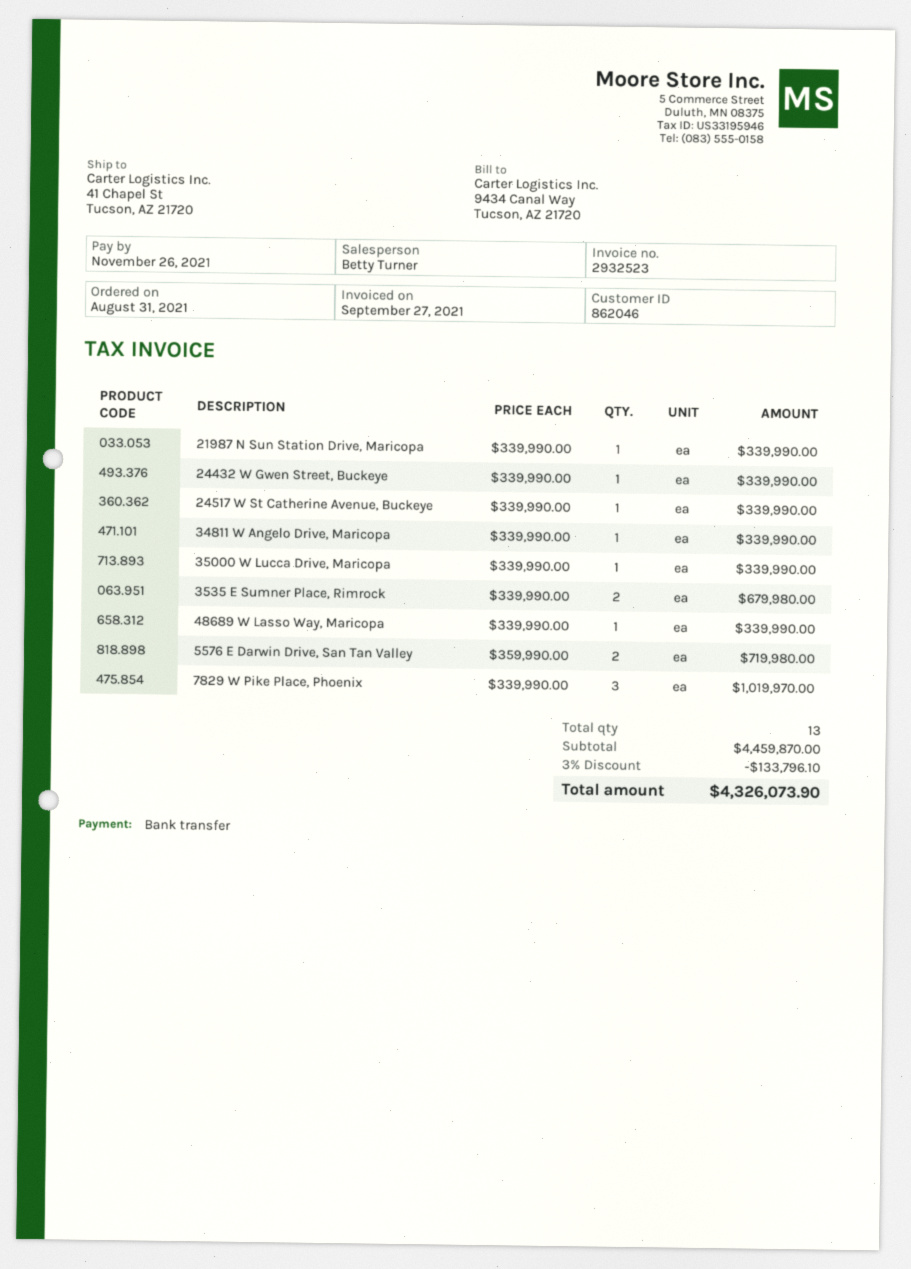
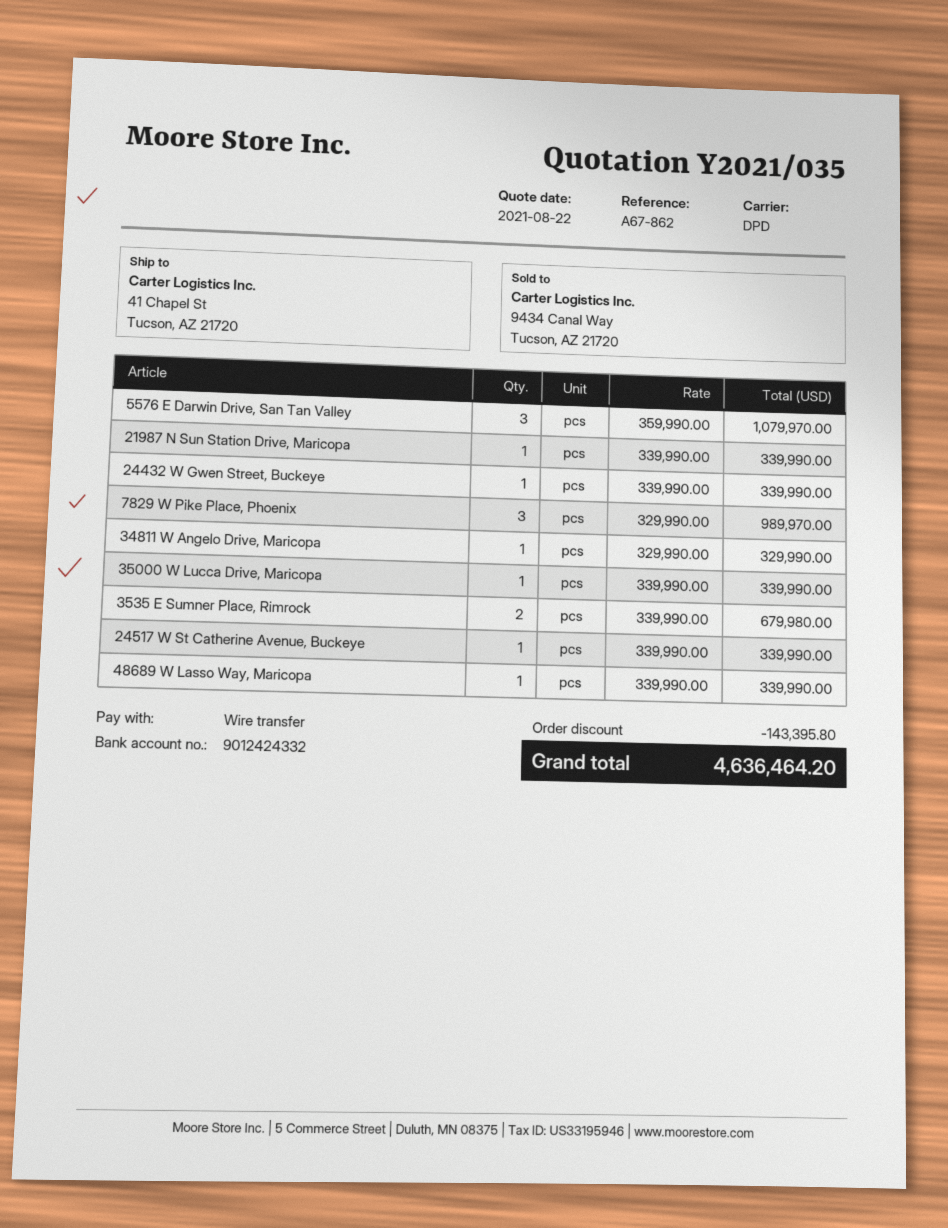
34811 W Angelo Drive, Maricopa: 1 x 339990.00 = 339990.00 -> 1 x 329990.00 = 329990.00
5576 E Darwin Drive, San Tan Valley: 2 x 359990.00 = 719980.00 -> 3 x 359990.00 = 1079970.00
7829 W Pike Place, Phoenix: 3 x 339990.00 = 1019970.00 -> 3 x 329990.00 = 989970.00
discount: 133796.10 -> 143395.80
total: 4326073.90 -> 4636464.20

